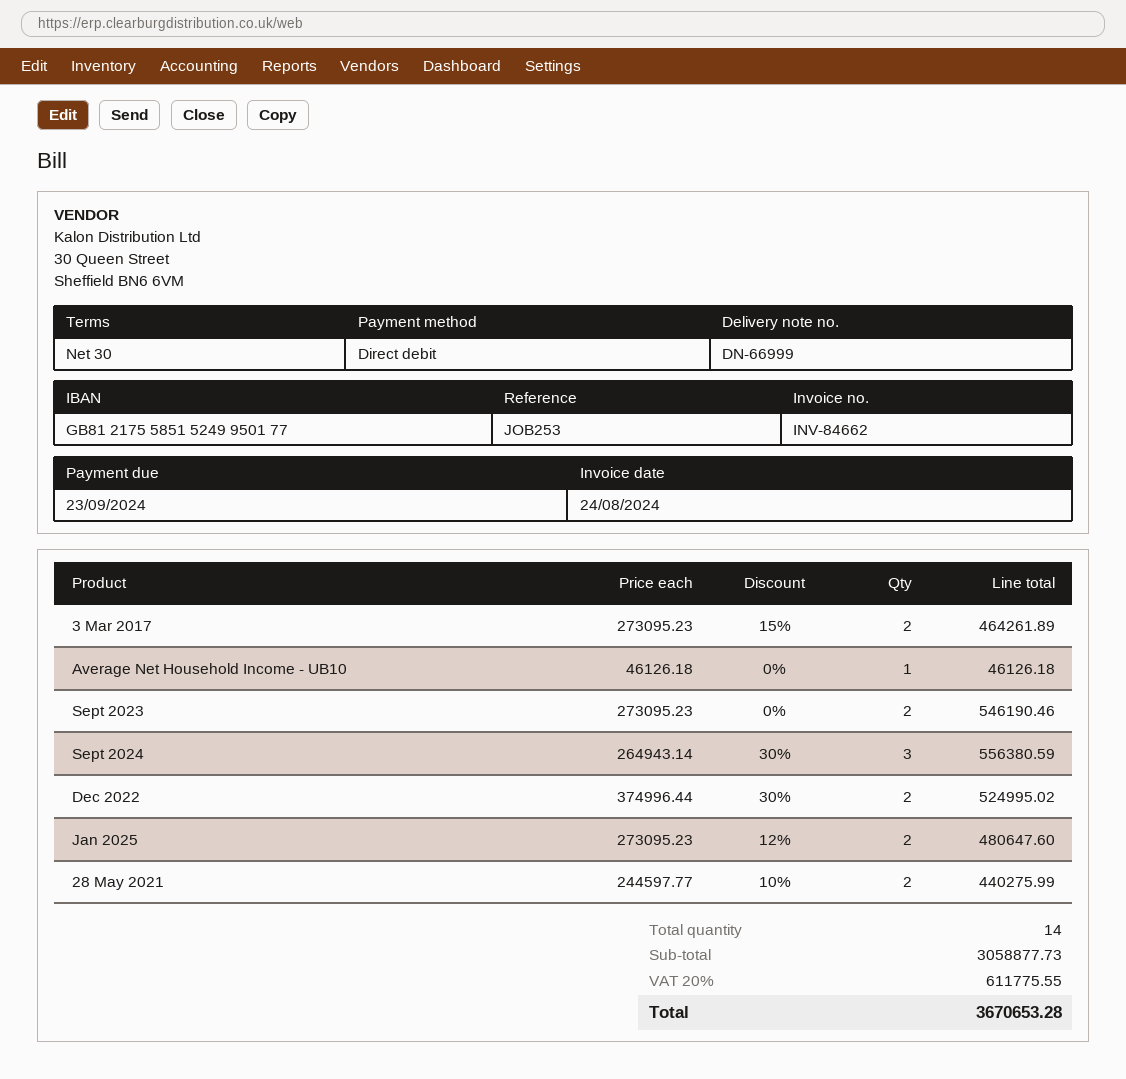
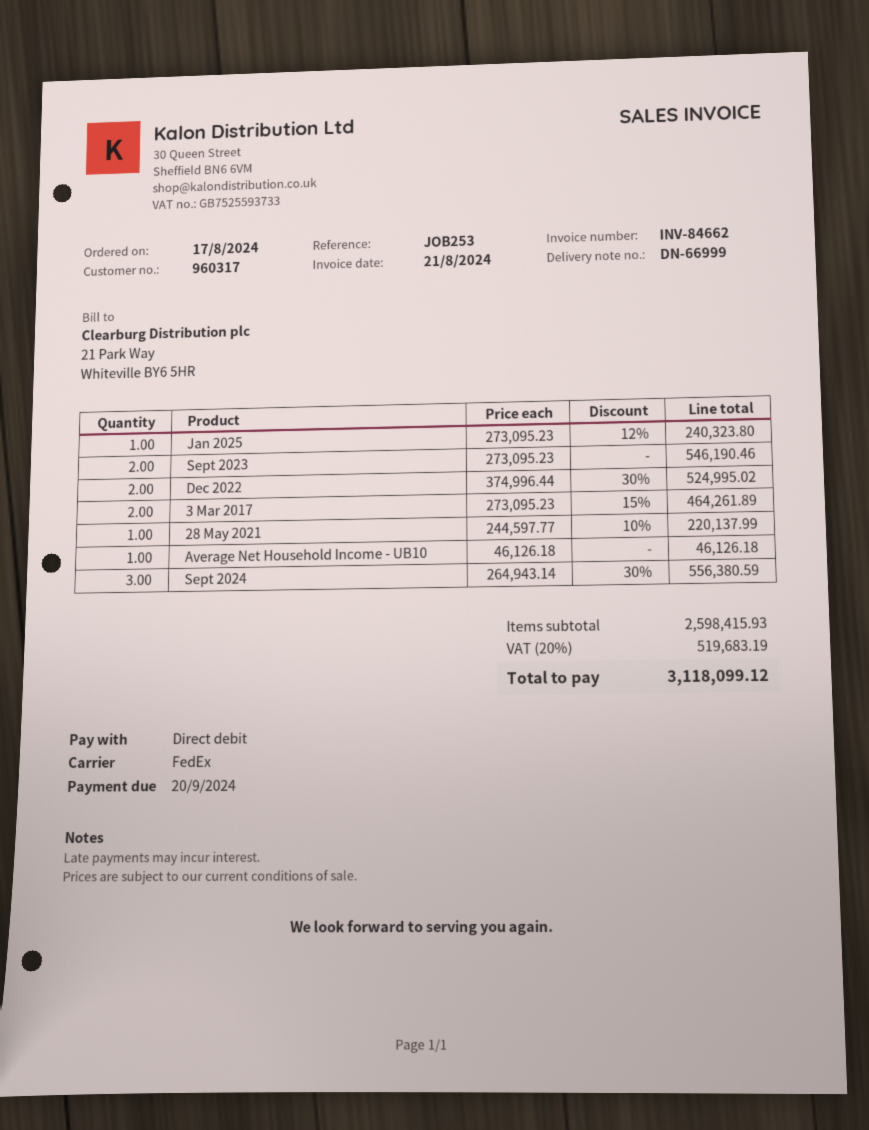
invoice date: 2024-08-24 -> 2024-08-21
due date: 2024-09-23 -> 2024-09-20
Jan 2025: 2 x 273095.23 - 12% = 480647.60 -> 1 x 273095.23 - 12% = 240323.80
28 May 2021: 2 x 244597.77 - 10% = 440275.99 -> 1 x 244597.77 - 10% = 220137.99
subtotal: 3058877.73 -> 2598415.93
tax: 20% = 611775.55 -> 20% = 519683.19
total: 3670653.28 -> 3118099.12

